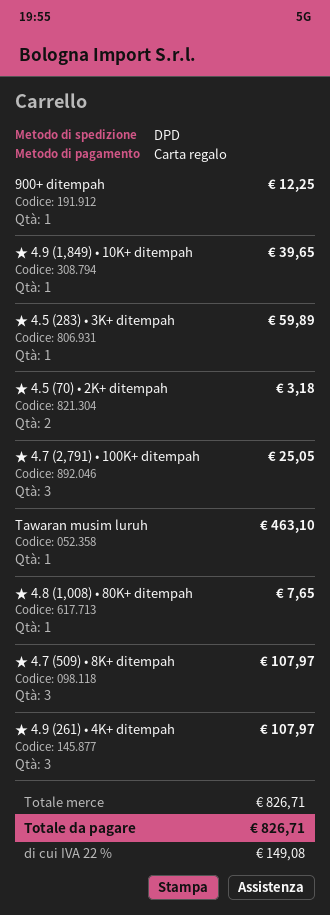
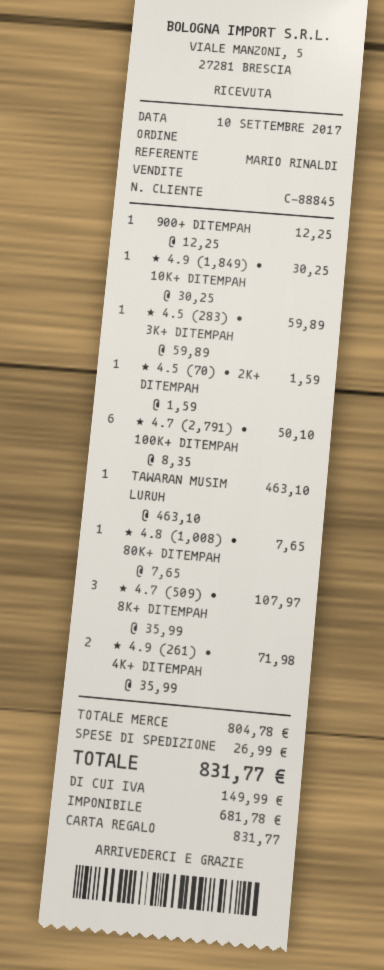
★ 4.9 (1,849) • 10K+ ditempah: 1 for 39.65 -> 1 for 30.25
★ 4.5 (70) • 2K+ ditempah: 2 for 3.18 -> 1 for 1.59
★ 4.7 (2,791) • 100K+ ditempah: 3 for 25.05 -> 6 for 50.10
★ 4.9 (261) • 4K+ ditempah: 3 for 107.97 -> 2 for 71.98
subtotal: 826.71 -> 804.78
shipping: none -> 26.99
tax: 149.08 -> 149.99
total: 826.71 -> 831.77

